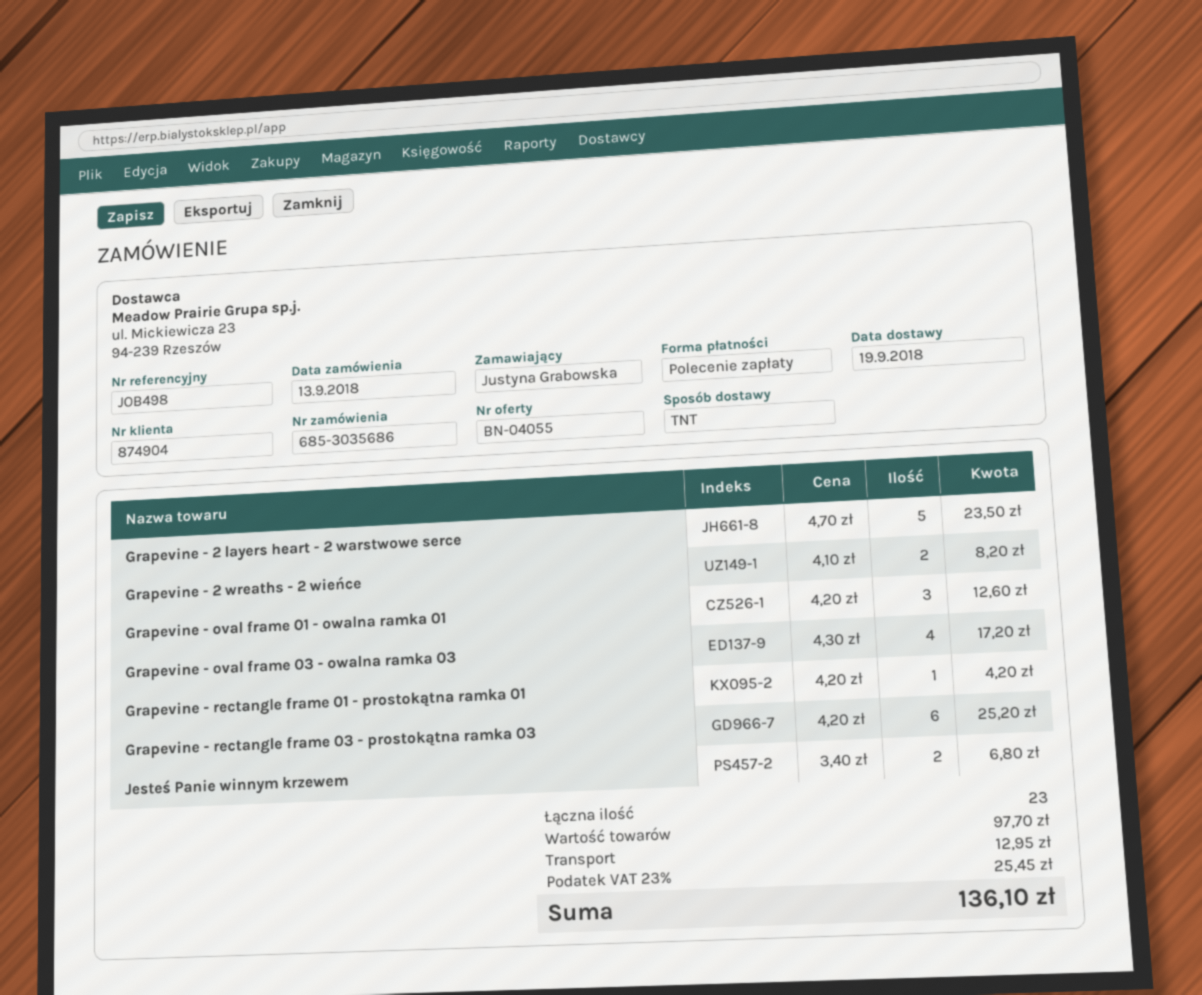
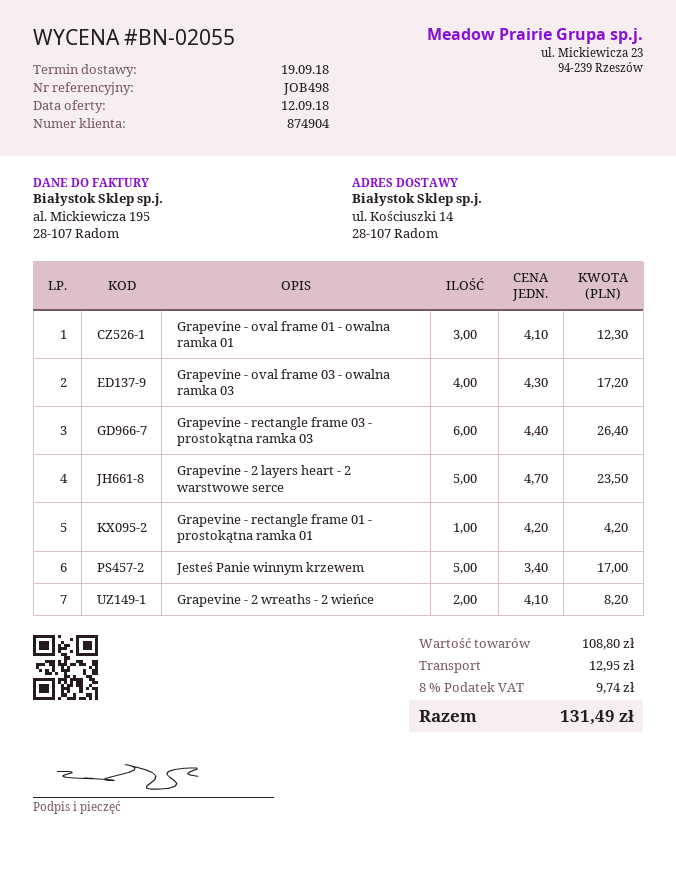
quote number: BN-04055 -> BN-02055
Grapevine - oval frame 01 - owalna ramka 01: 3 x 4.20 = 12.60 -> 3 x 4.10 = 12.30
Grapevine - rectangle frame 03 - prostokątna ramka 03: 6 x 4.20 = 25.20 -> 6 x 4.40 = 26.40
Jesteś Panie winnym krzewem: 2 x 3.40 = 6.80 -> 5 x 3.40 = 17.00
subtotal: 97.70 -> 108.80
tax: 23% = 25.45 -> 8% = 9.74
total: 136.10 -> 131.49

